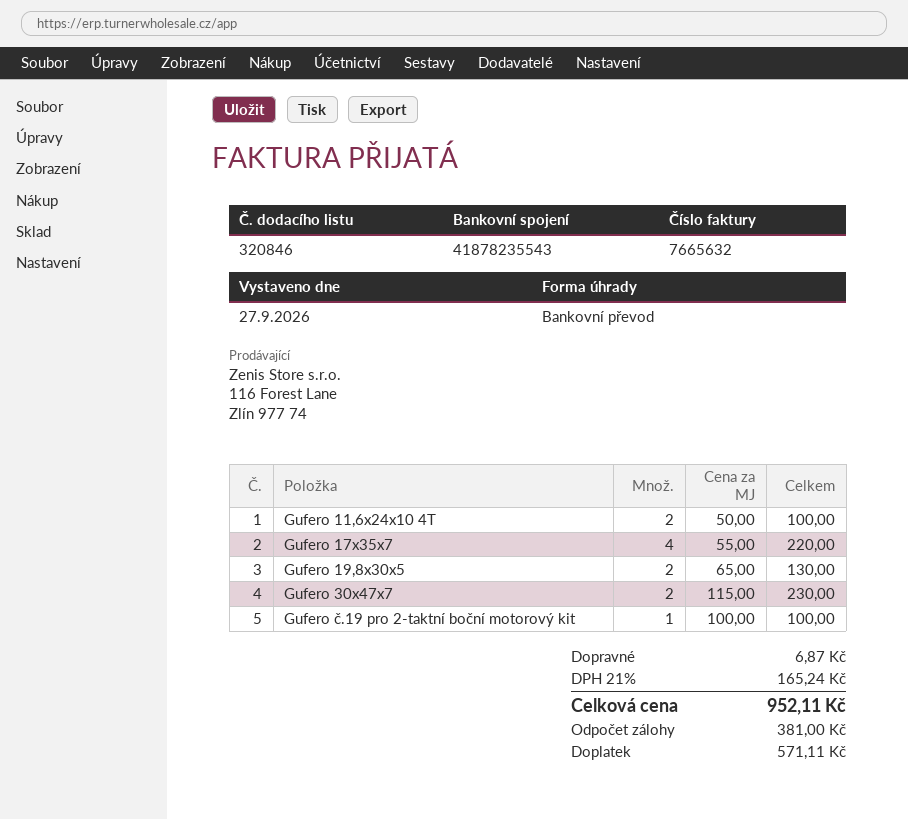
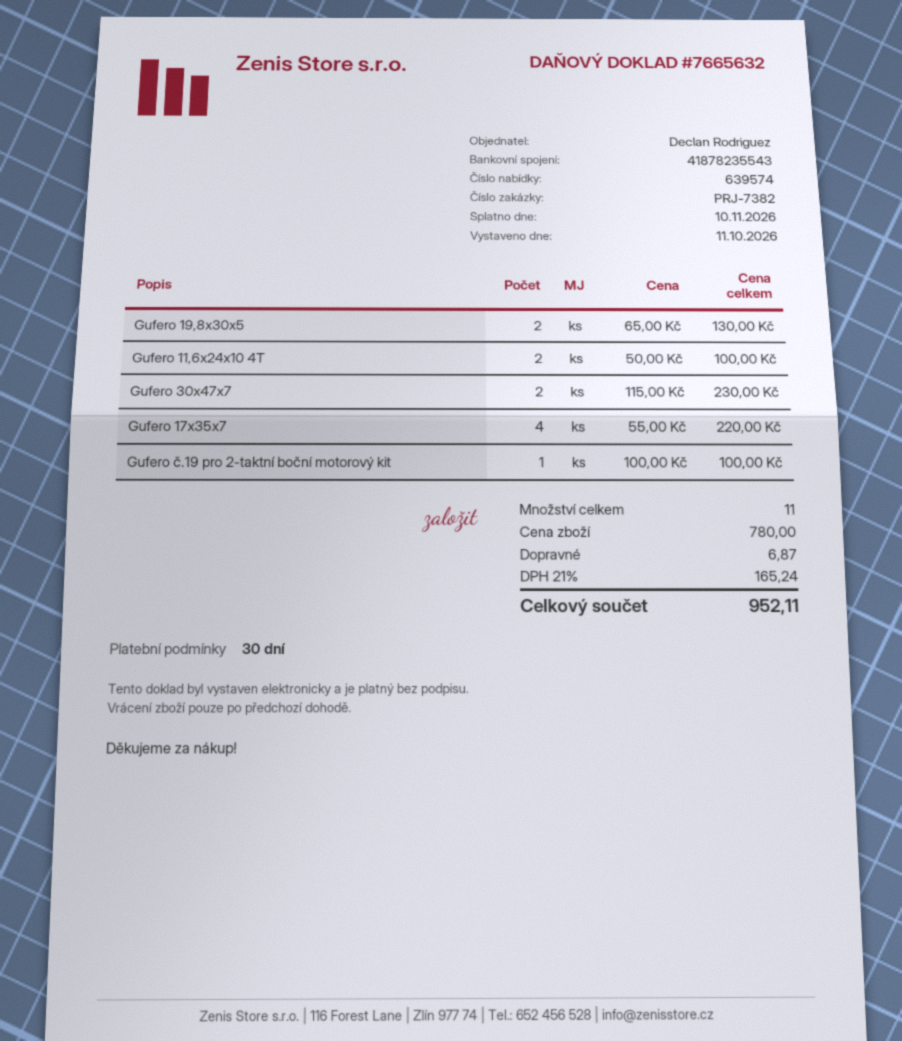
invoice date: 2026-09-27 -> 2026-10-11

